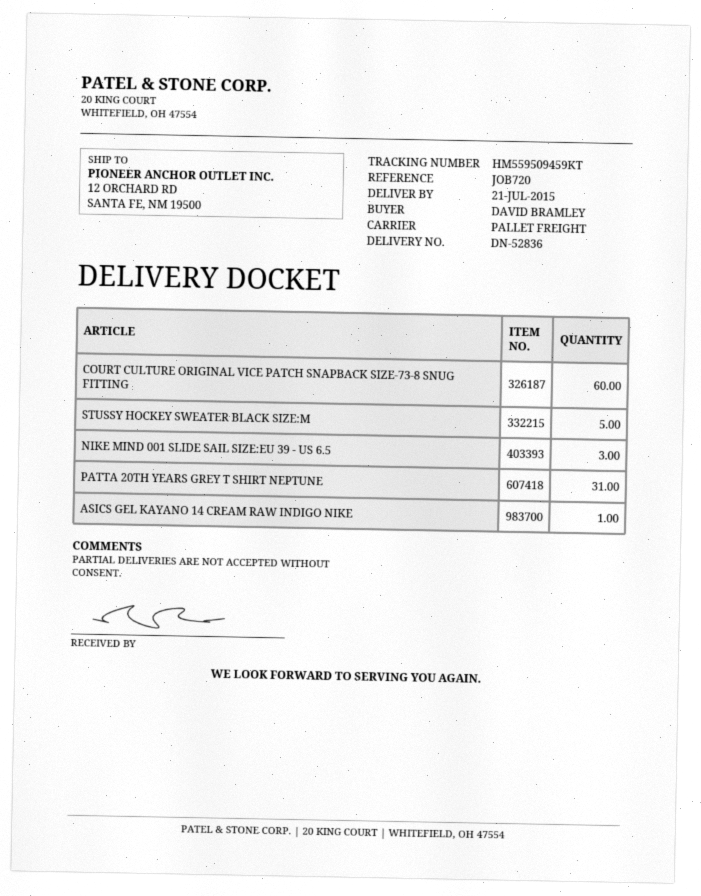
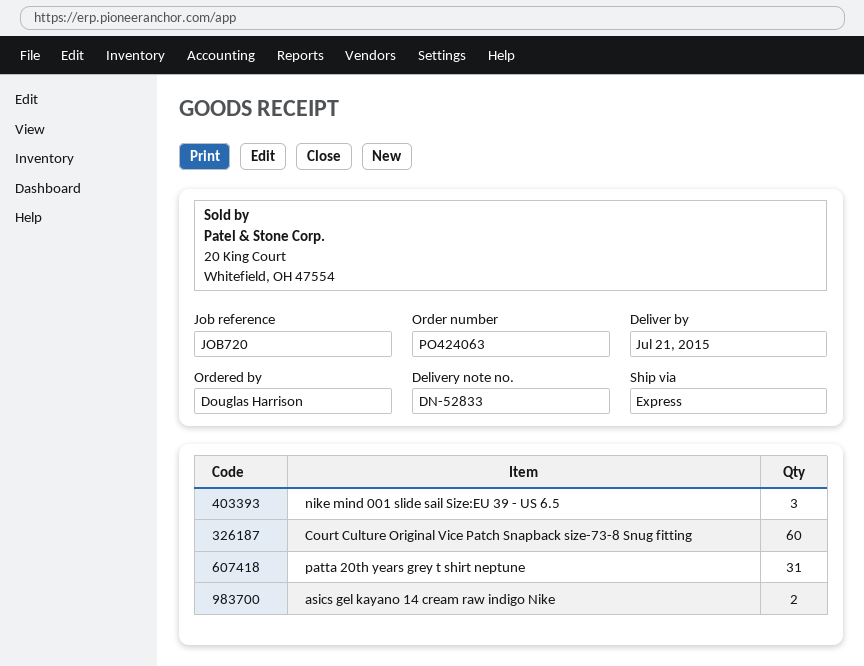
delivery note number: DN-52836 -> DN-52833
ordered by: DAVID BRAMLEY -> Douglas Harrison
shipping method: pallet freight -> express
STUSSY HOCKEY SWEATER BLACK SIZE:M: 5 -> none
ASICS GEL KAYANO 14 CREAM RAW INDIGO NIKE: 1 -> 2

